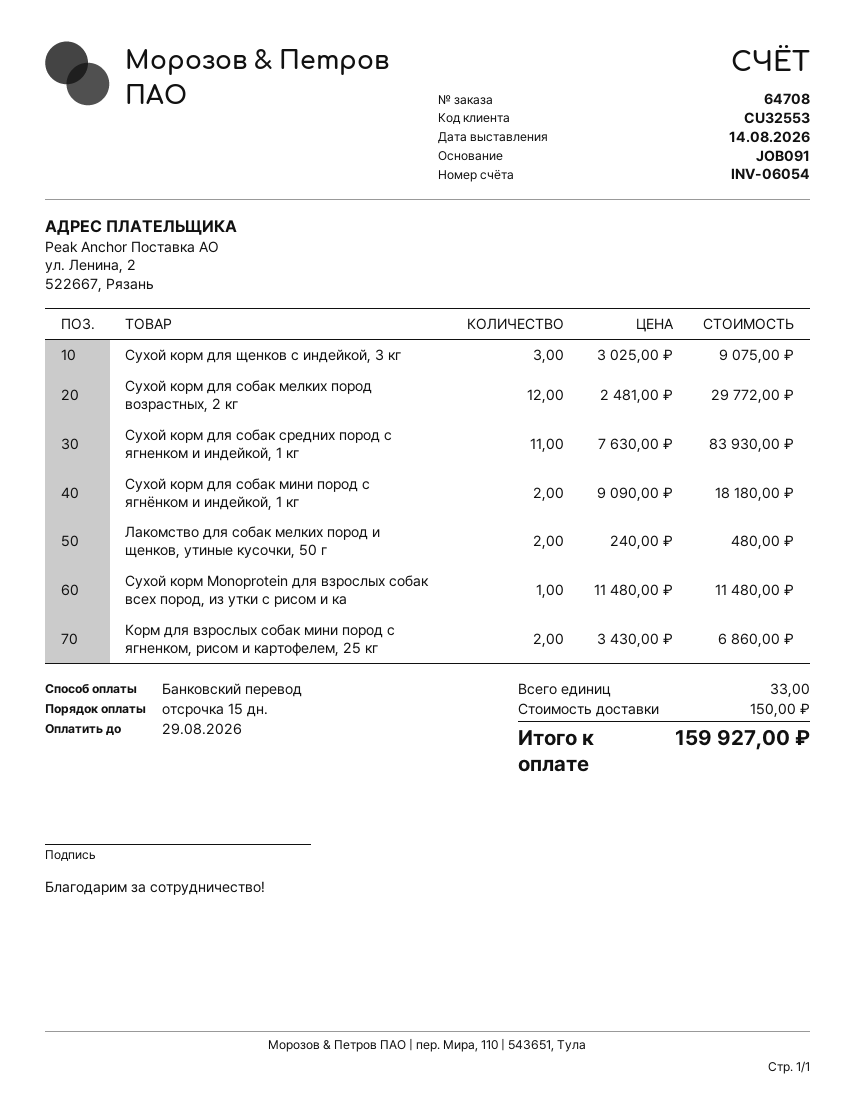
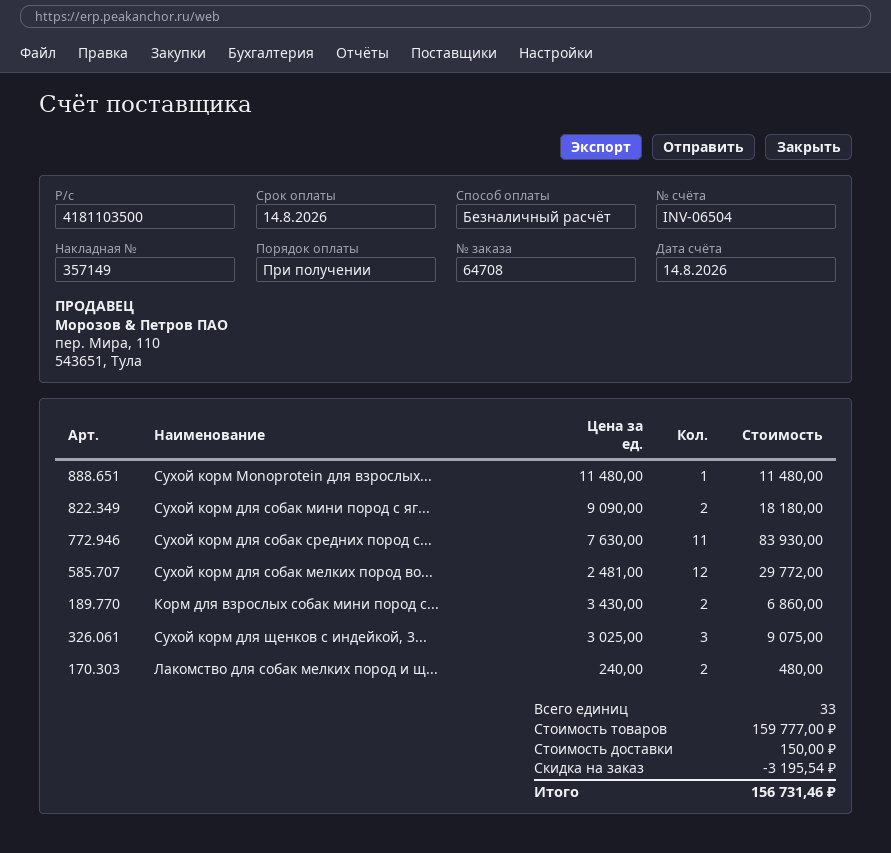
invoice number: INV-06054 -> INV-06504
payment terms: 15 days -> on receipt
due date: 2026-08-29 -> 2026-08-14
discount: none -> 3195.54
total: 159927.00 -> 156731.46

